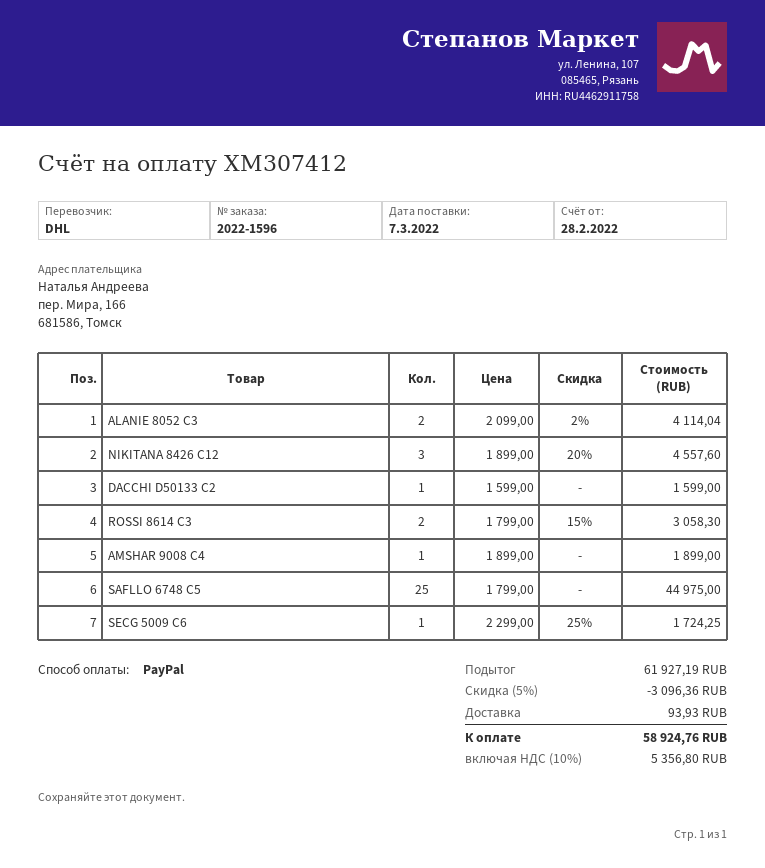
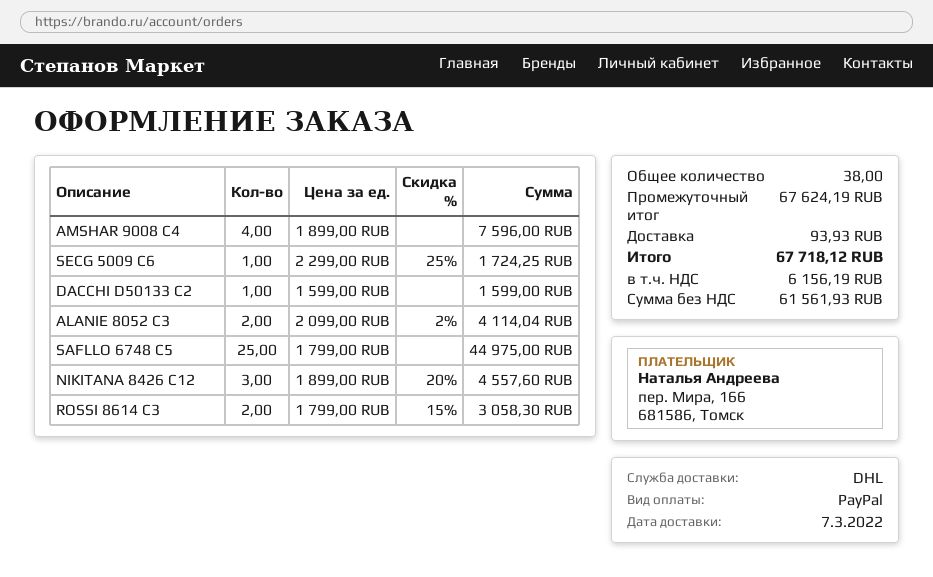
AMSHAR 9008 C4: 1 x 1899.00 = 1899.00 -> 4 x 1899.00 = 7596.00
subtotal: 61927.19 -> 67624.19
discount: 5% = 3096.36 -> none
tax: 5356.80 -> 6156.19
total: 58924.76 -> 67718.12

